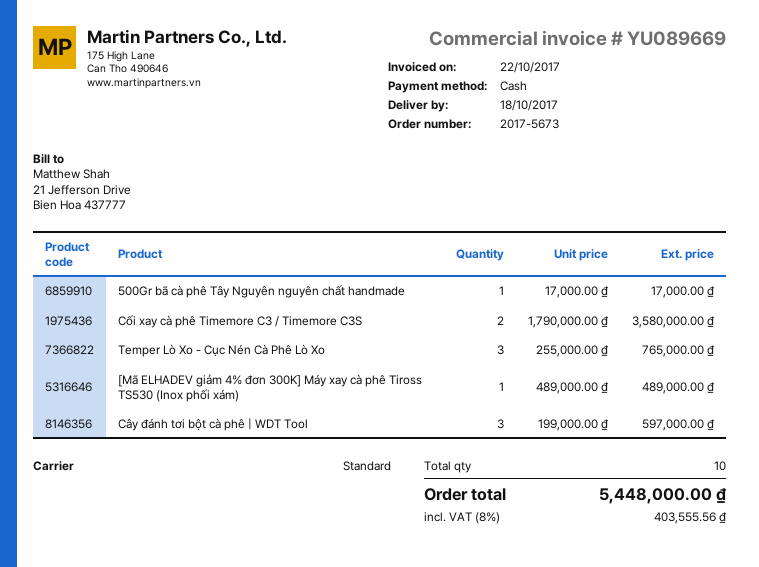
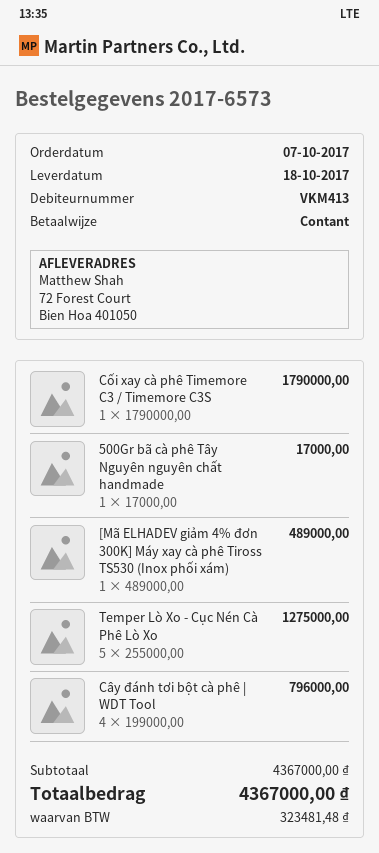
order number: 2017-5673 -> 2017-6573
Cối xay cà phê Timemore C3 / Timemore C3S: 2 x 1790000.00 = 3580000.00 -> 1 x 1790000.00 = 1790000.00
Temper Lò Xo - Cục Nén Cà Phê Lò Xo: 3 x 255000.00 = 765000.00 -> 5 x 255000.00 = 1275000.00
Cây đánh tơi bột cà phê | WDT Tool: 3 x 199000.00 = 597000.00 -> 4 x 199000.00 = 796000.00
tax: 403555.56 -> 323481.48
total: 5448000.00 -> 4367000.00

